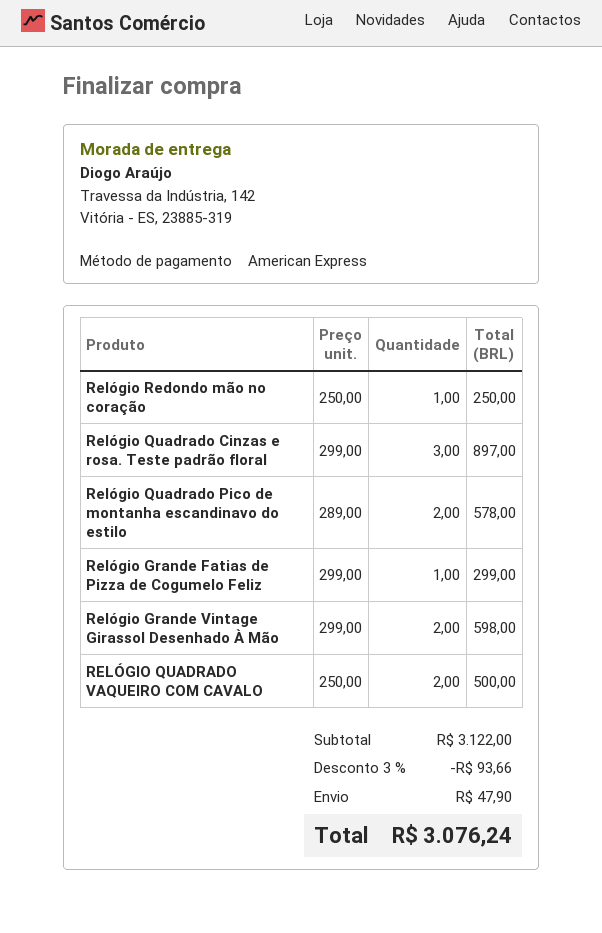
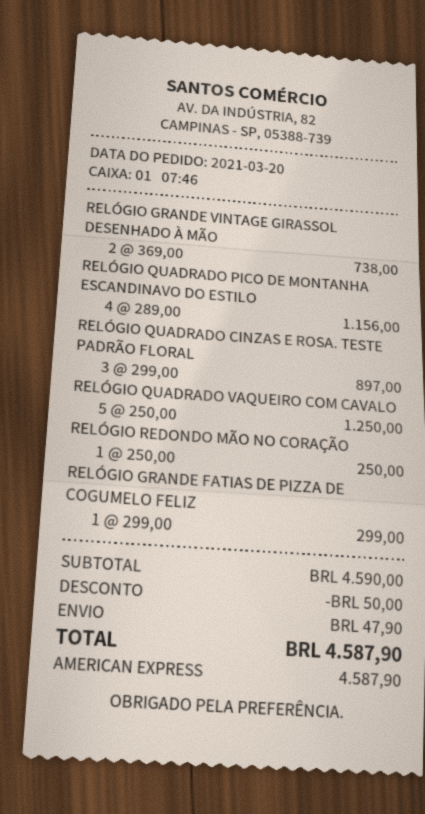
Relógio Quadrado Pico de montanha escandinavo do estilo: 2 x 289.00 = 578.00 -> 4 x 289.00 = 1156.00
Relógio Grande Vintage Girassol Desenhado À Mão: 2 x 299.00 = 598.00 -> 2 x 369.00 = 738.00
RELÓGIO QUADRADO VAQUEIRO COM CAVALO: 2 x 250.00 = 500.00 -> 5 x 250.00 = 1250.00
subtotal: 3122.00 -> 4590.00
discount: 93.66 -> 50.00
total: 3076.24 -> 4587.90

